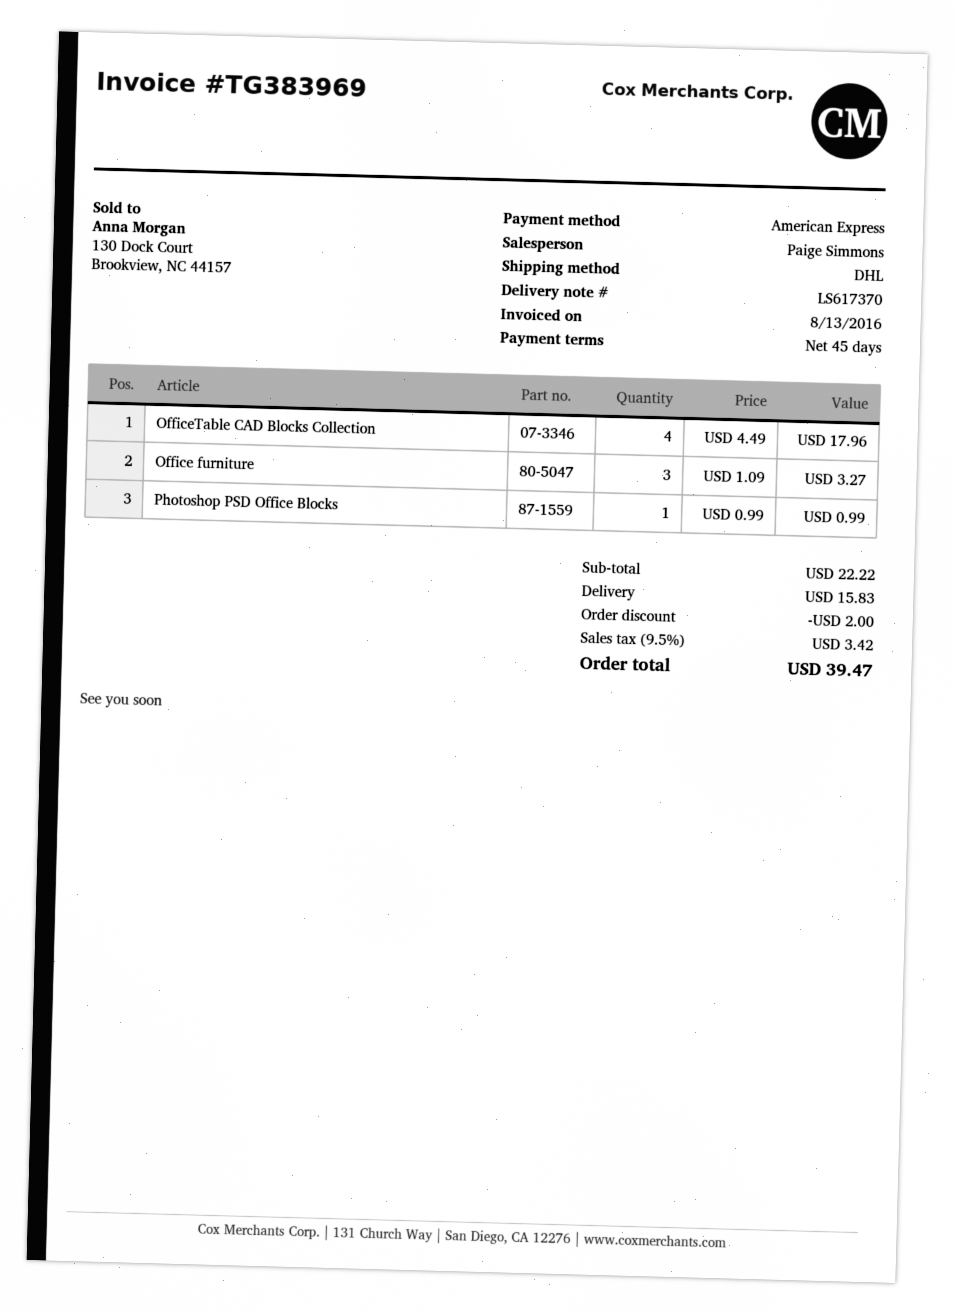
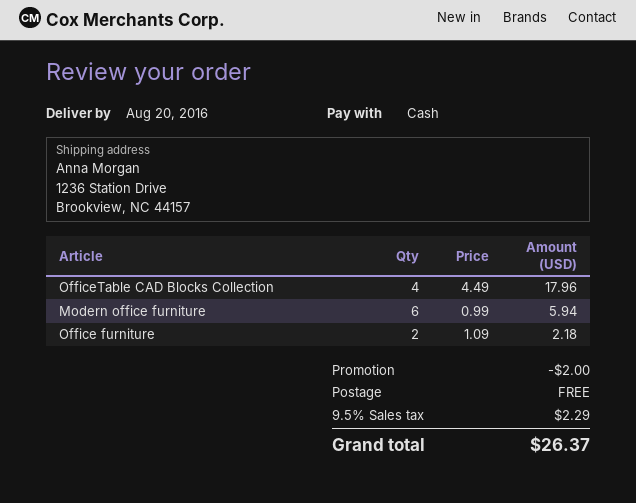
payment method: American Express -> cash
Office furniture: 3 x 1.09 = 3.27 -> 2 x 1.09 = 2.18
Photoshop PSD Office Blocks: 1 x 0.99 = 0.99 -> none
Modern office furniture: none -> 6 x 0.99 = 5.94
shipping: 15.83 -> 0.00
tax: 9.5% = 3.42 -> 9.5% = 2.29
total: 39.47 -> 26.37

